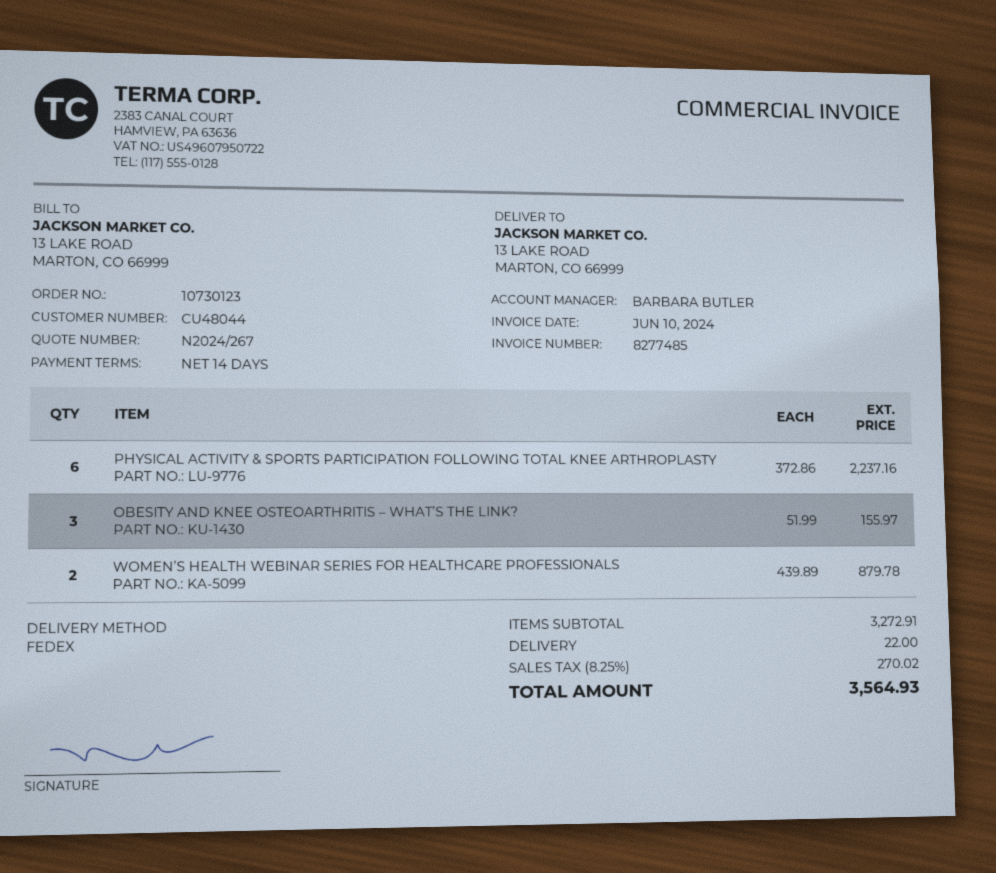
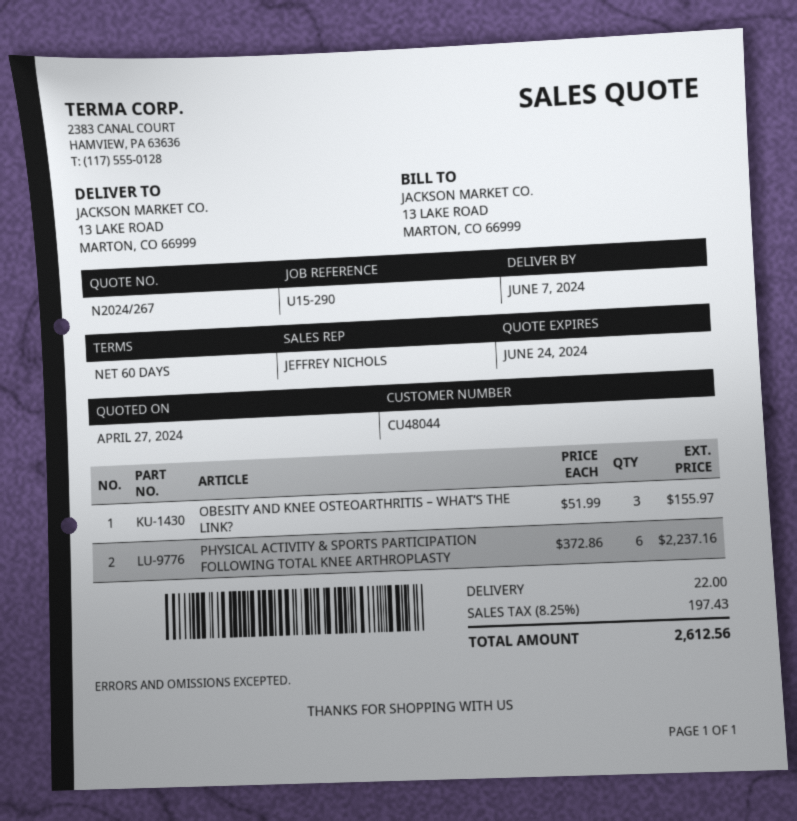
payment terms: 14 days -> 60 days
sales rep: BARBARA BUTLER -> JEFFREY NICHOLS
WOMEN’S HEALTH WEBINAR SERIES FOR HEALTHCARE PROFESSIONALS: 2 x 439.89 = 879.78 -> none
tax: 8.25% = 270.02 -> 8.25% = 197.43
total: 3564.93 -> 2612.56

